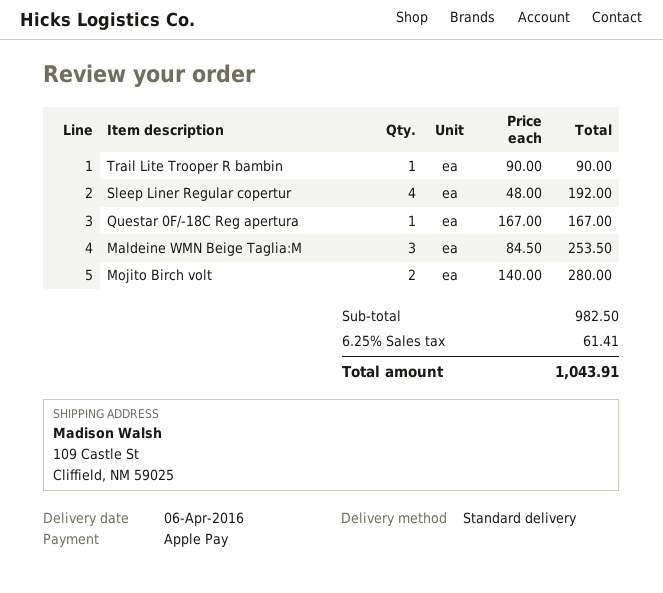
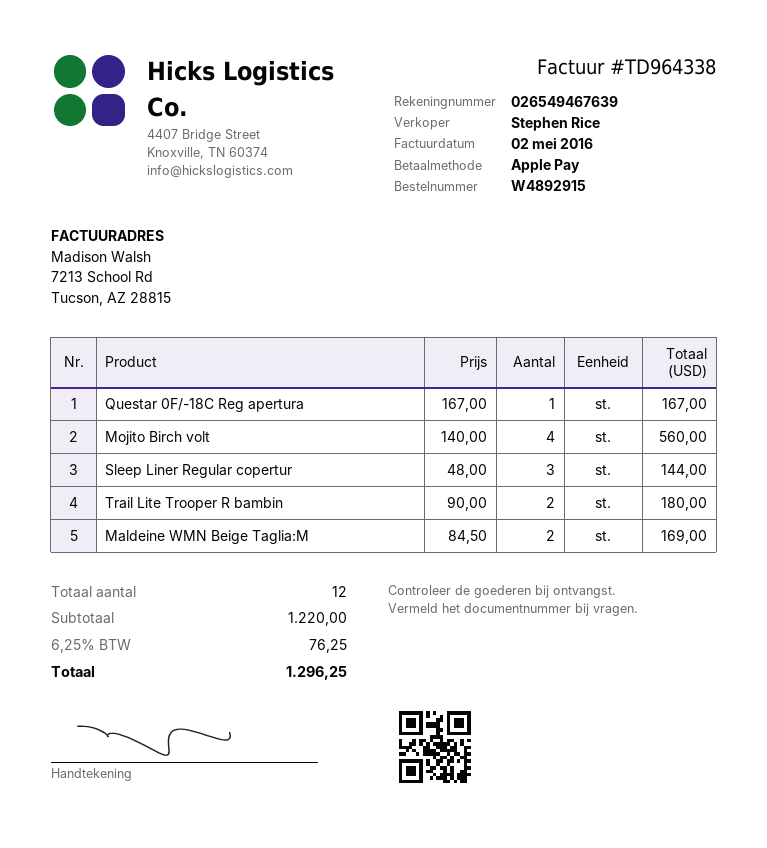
Trail Lite Trooper R bambin: 1 x 90.00 = 90.00 -> 2 x 90.00 = 180.00
Sleep Liner Regular copertur: 4 x 48.00 = 192.00 -> 3 x 48.00 = 144.00
Maldeine WMN Beige Taglia:M: 3 x 84.50 = 253.50 -> 2 x 84.50 = 169.00
Mojito Birch volt: 2 x 140.00 = 280.00 -> 4 x 140.00 = 560.00
subtotal: 982.50 -> 1220.00
tax: 6.25% = 61.41 -> 6.25% = 76.25
total: 1043.91 -> 1296.25

